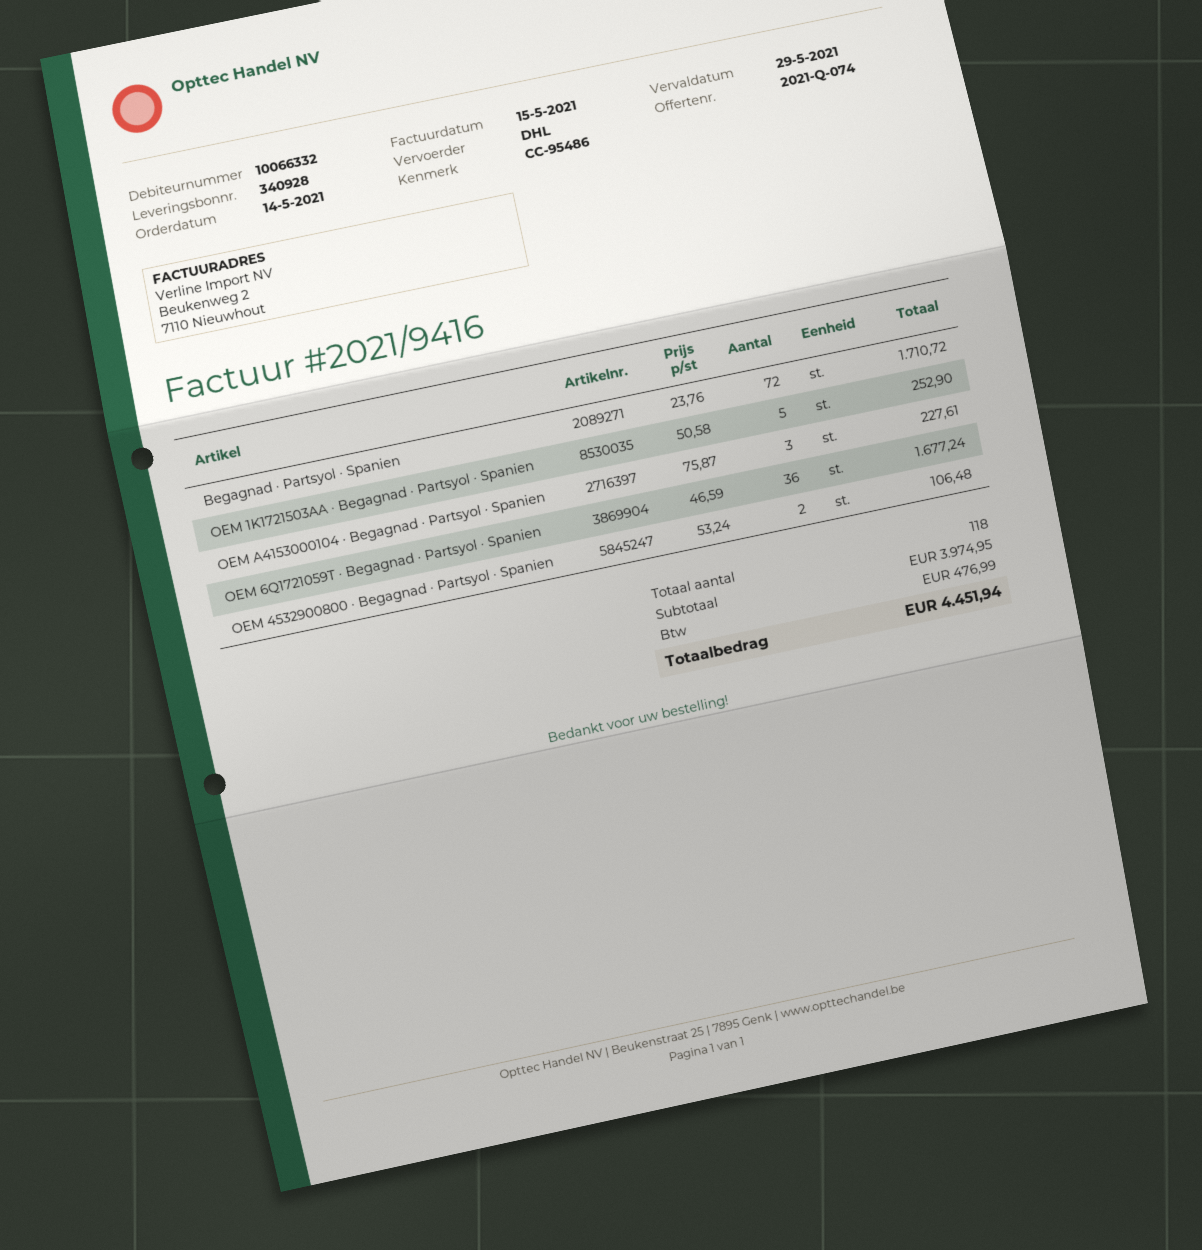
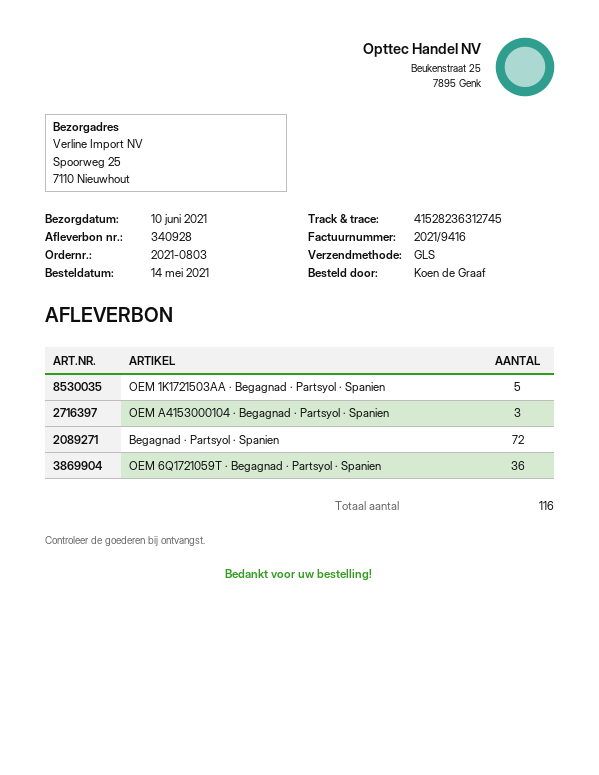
shipping method: DHL -> GLS
OEM 4532900800 · Begagnad · Partsyol · Spanien: 2 -> none
total quantity: 118 -> 116

